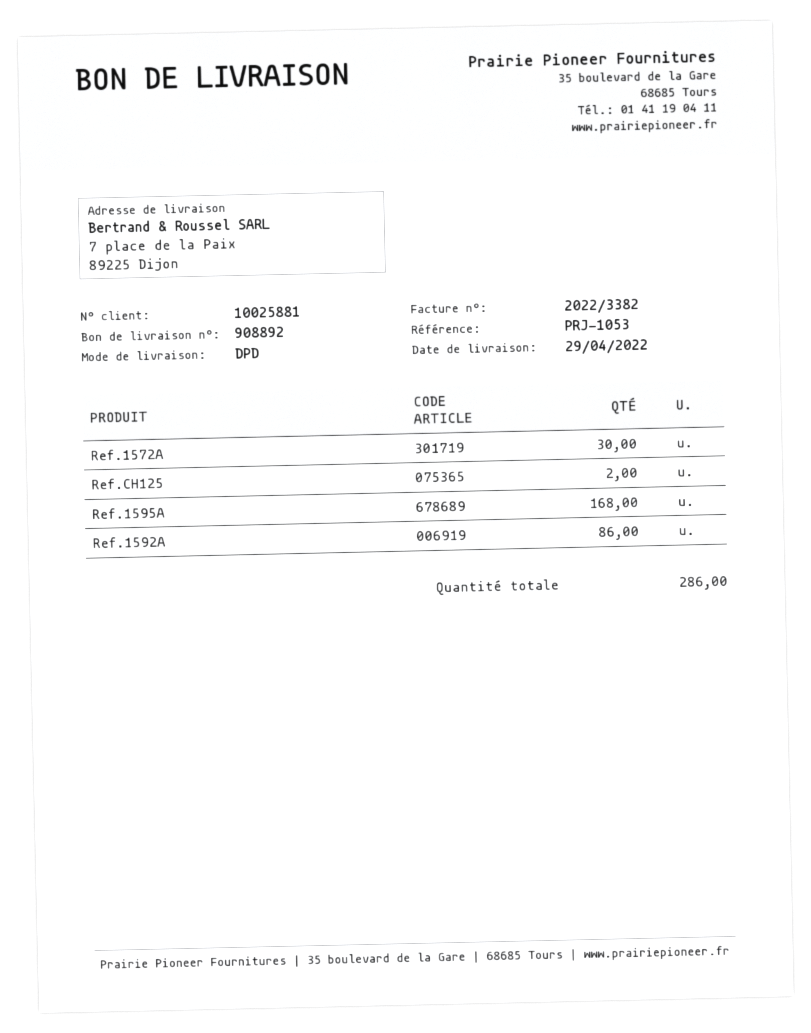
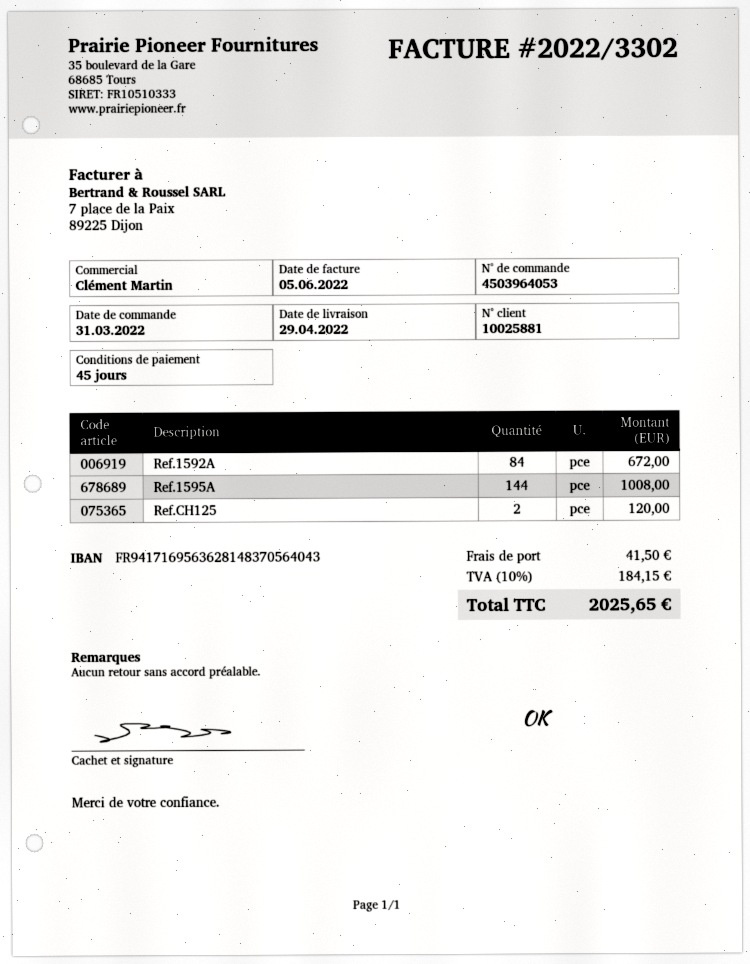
invoice number: 2022/3382 -> 2022/3302
Ref.1572A: 30 -> none
Ref.1595A: 168 -> 144
Ref.1592A: 86 -> 84

